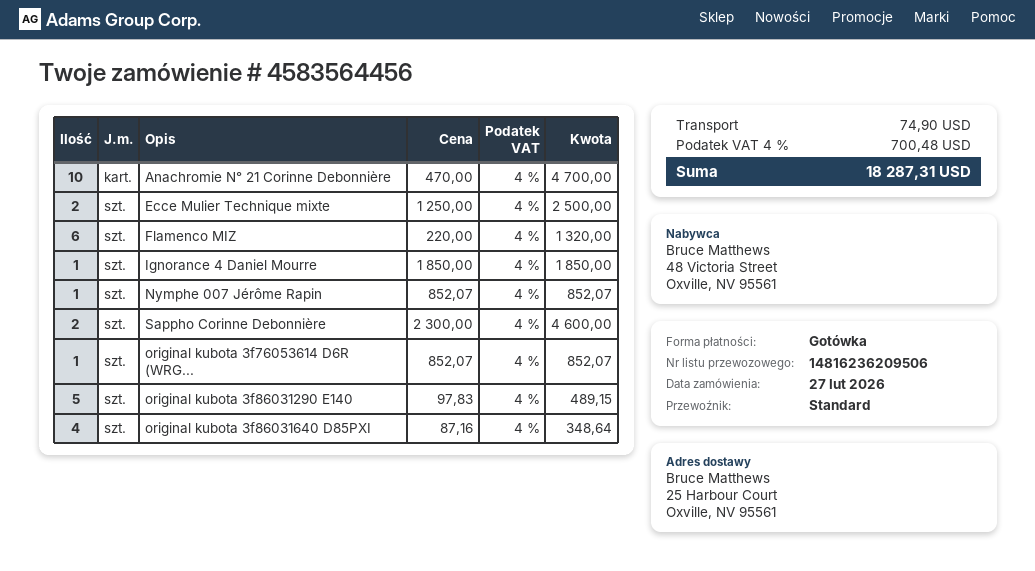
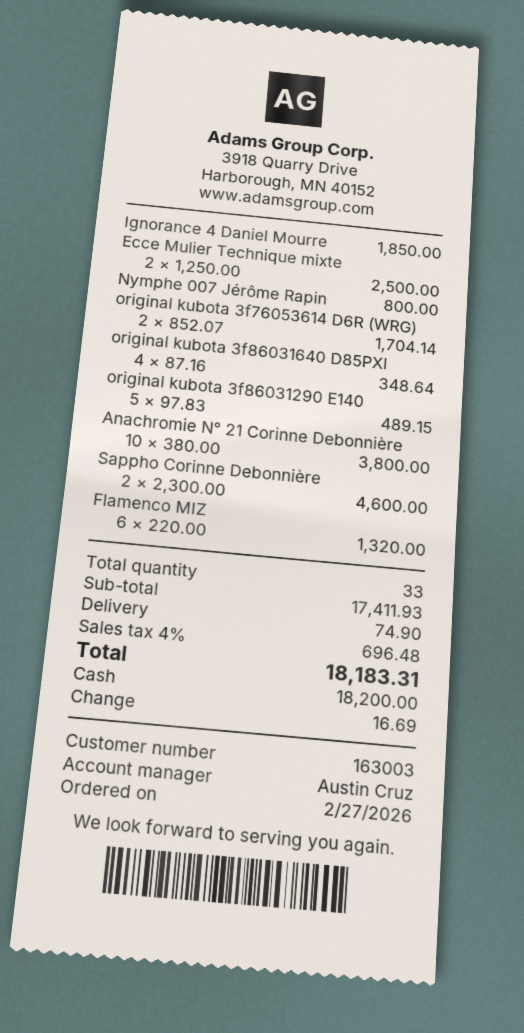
Anachromie N° 21 Corinne Debonnière: 10 x 470.00 = 4700.00 -> 10 x 380.00 = 3800.00
Nymphe 007 Jérôme Rapin: 1 x 852.07 = 852.07 -> 1 x 800.00 = 800.00
original kubota 3f76053614 D6R (WRG...: 1 x 852.07 = 852.07 -> 2 x 852.07 = 1704.14
tax: 4% = 700.48 -> 4% = 696.48
total: 18287.31 -> 18183.31

